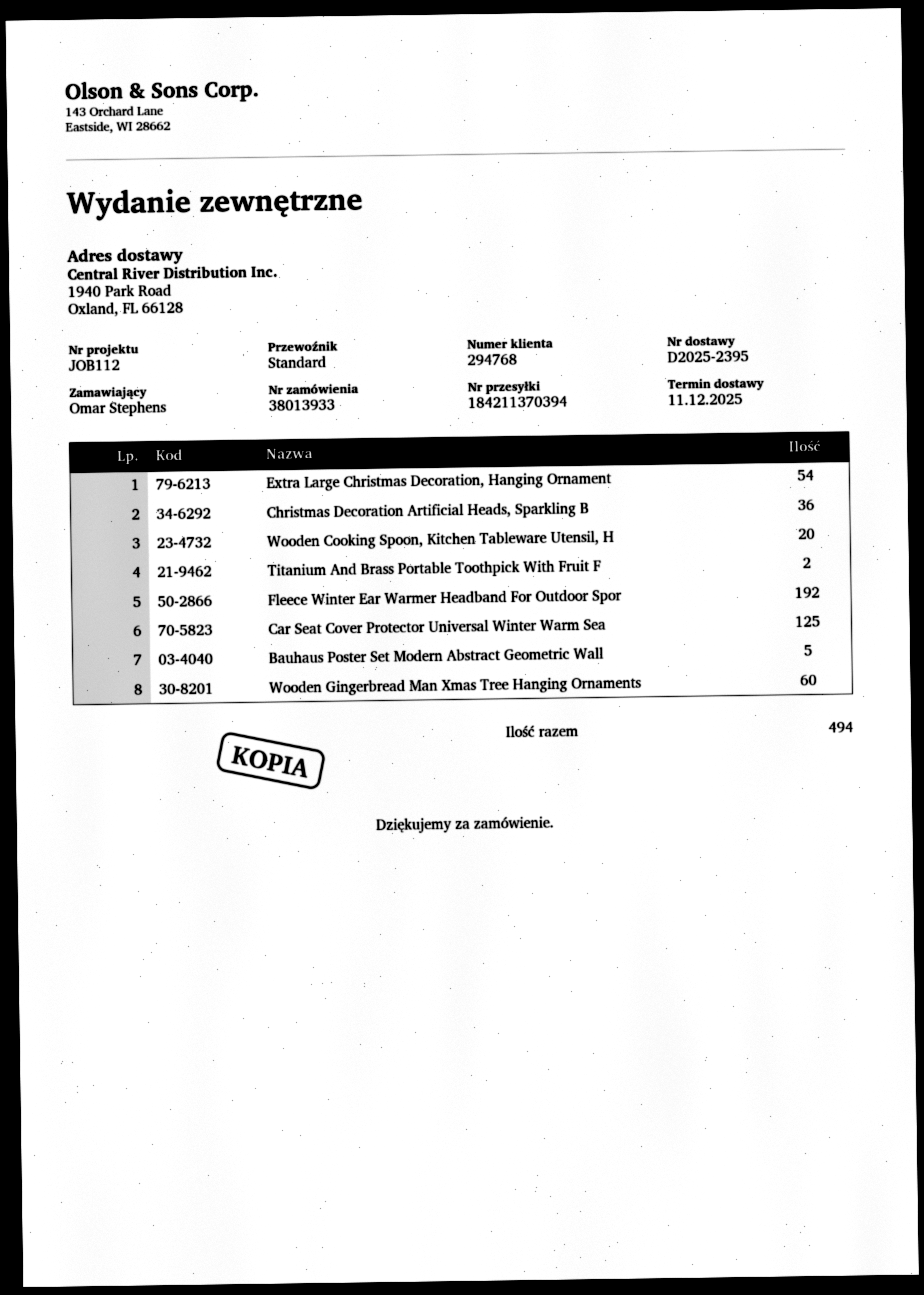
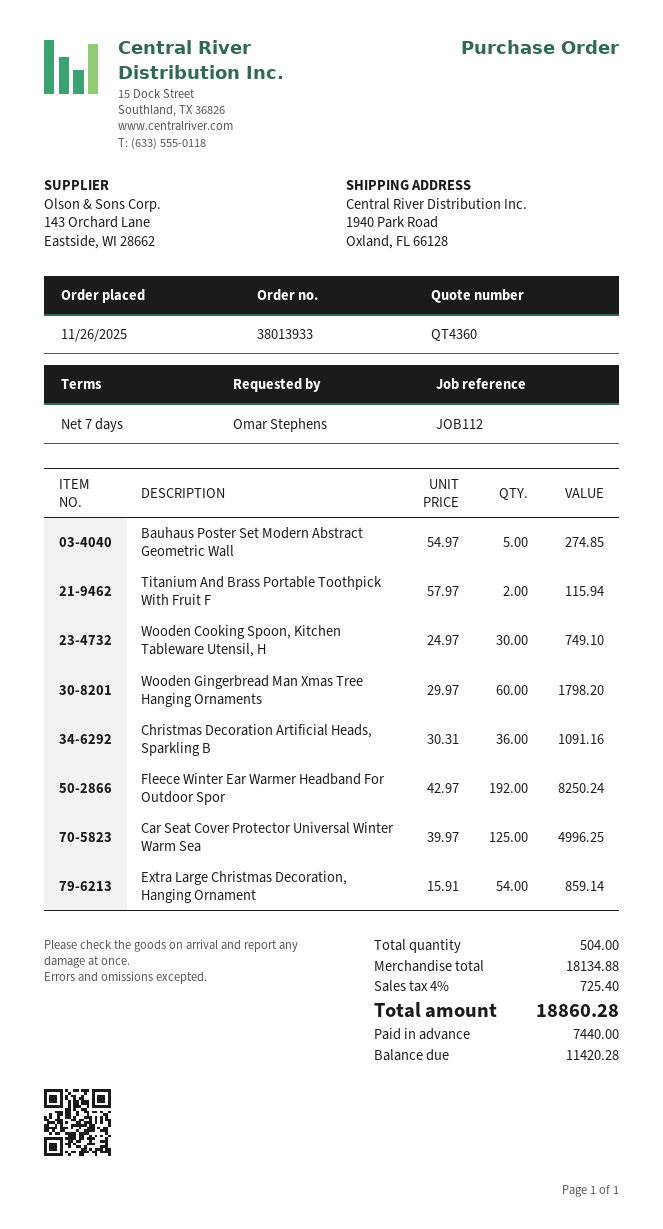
Wooden Cooking Spoon, Kitchen Tableware Utensil, H: 20 -> 30
total quantity: 494 -> 504

